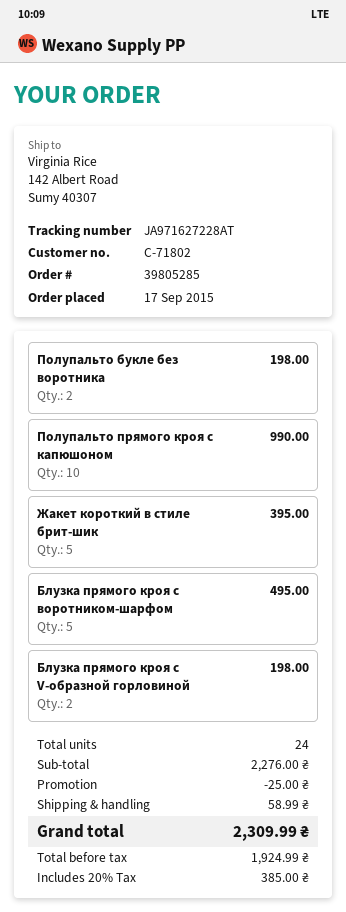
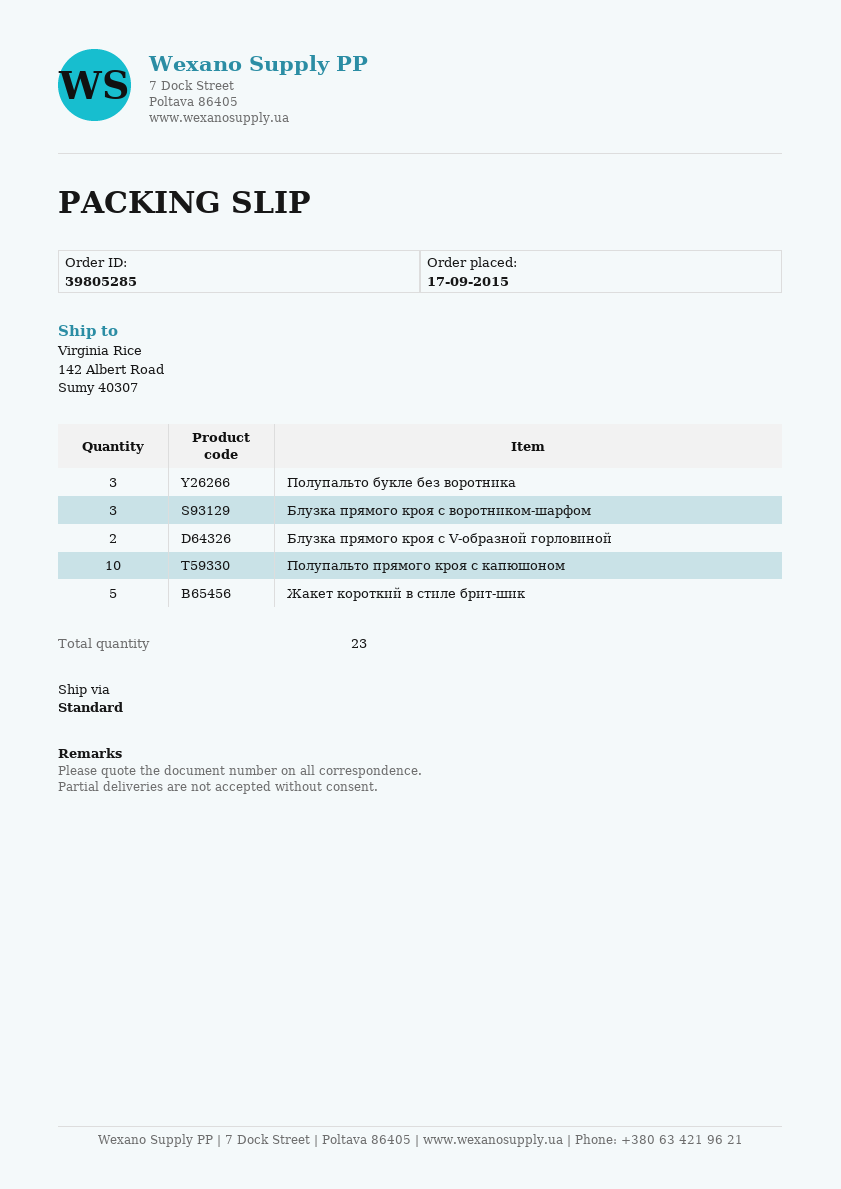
Полупальто букле без воротника: 2 -> 3
Блузка прямого кроя с воротником-шарфом: 5 -> 3
total quantity: 24 -> 23

